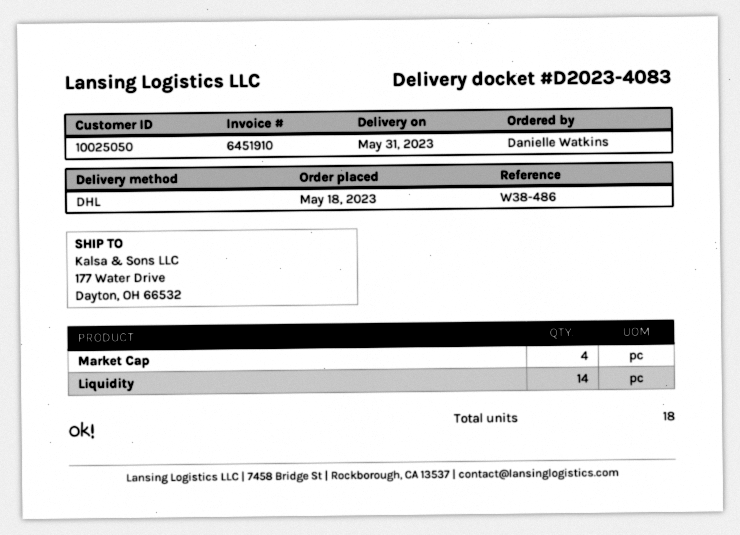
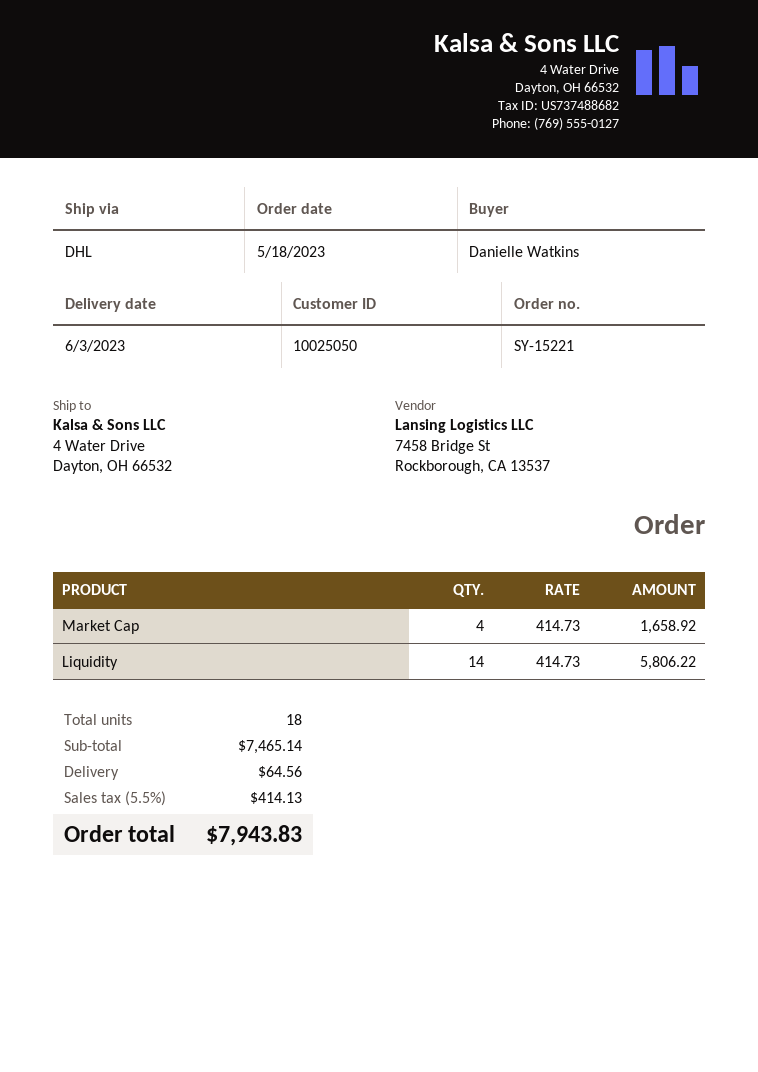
delivery date: 2023-05-31 -> 2023-06-03
ship to: 177 Water Drive, Dayton, OH 66532 -> 4 Water Drive, Dayton, OH 66532

